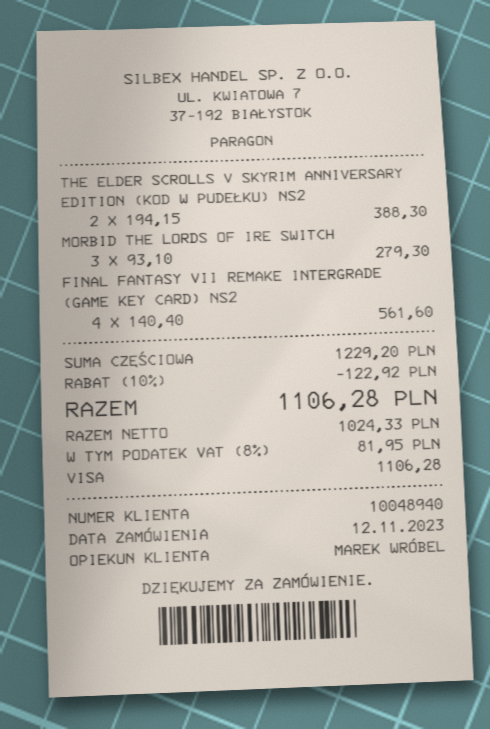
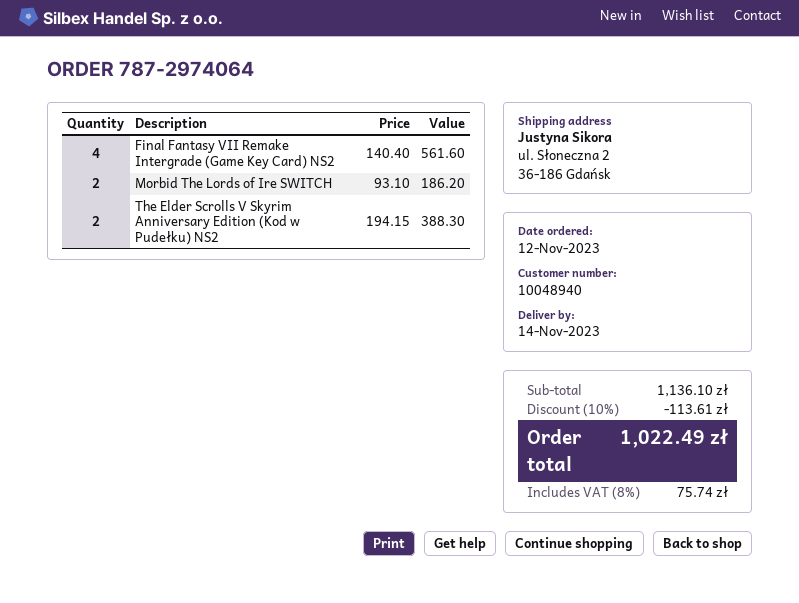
MORBID THE LORDS OF IRE SWITCH: 3 x 93.10 = 279.30 -> 2 x 93.10 = 186.20
subtotal: 1229.20 -> 1136.10
discount: 10% = 122.92 -> 10% = 113.61
tax: 8% = 81.95 -> 8% = 75.74
total: 1106.28 -> 1022.49

